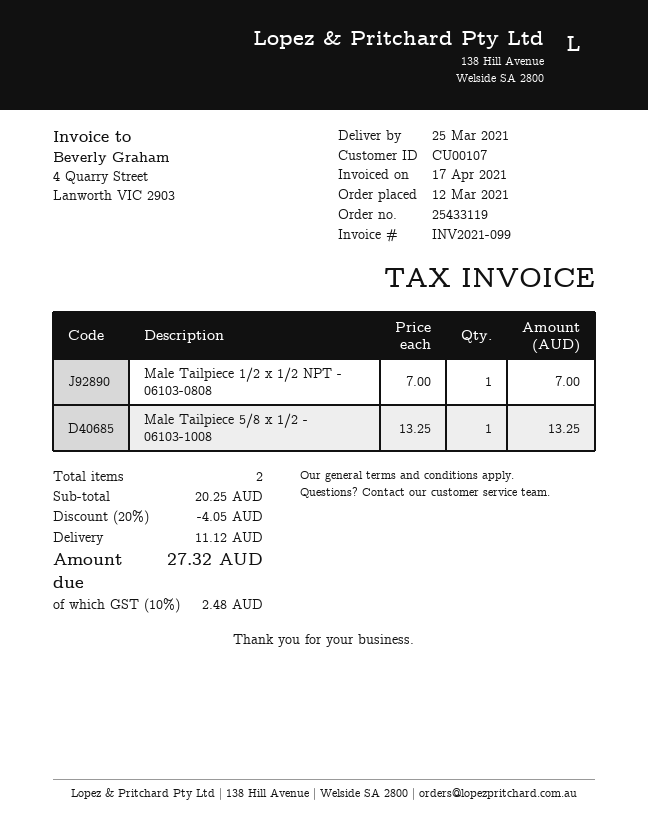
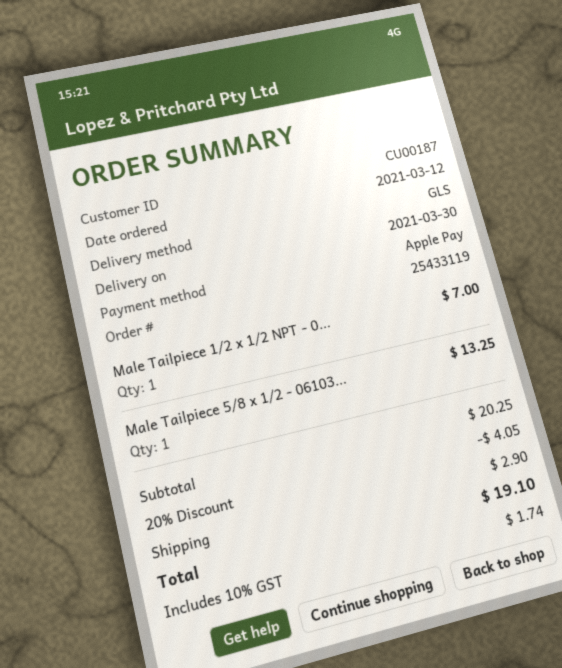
delivery date: 2021-03-25 -> 2021-03-30
customer number: CU00107 -> CU00187
shipping: 11.12 -> 2.90
tax: 10% = 2.48 -> 10% = 1.74
total: 27.32 -> 19.10

